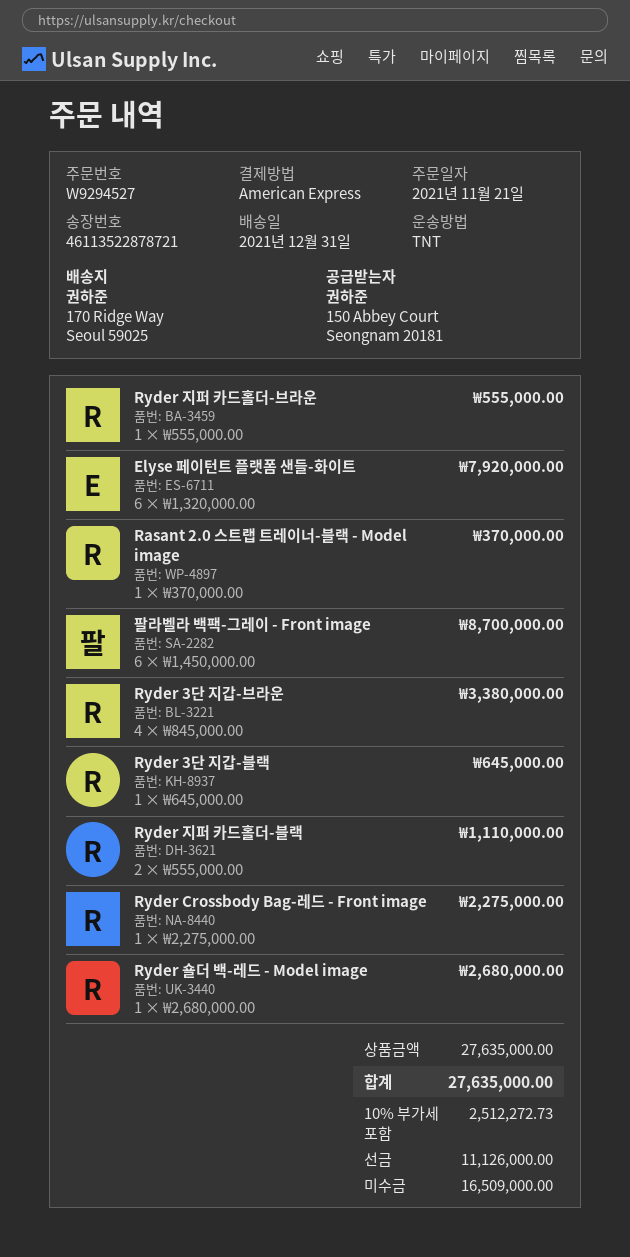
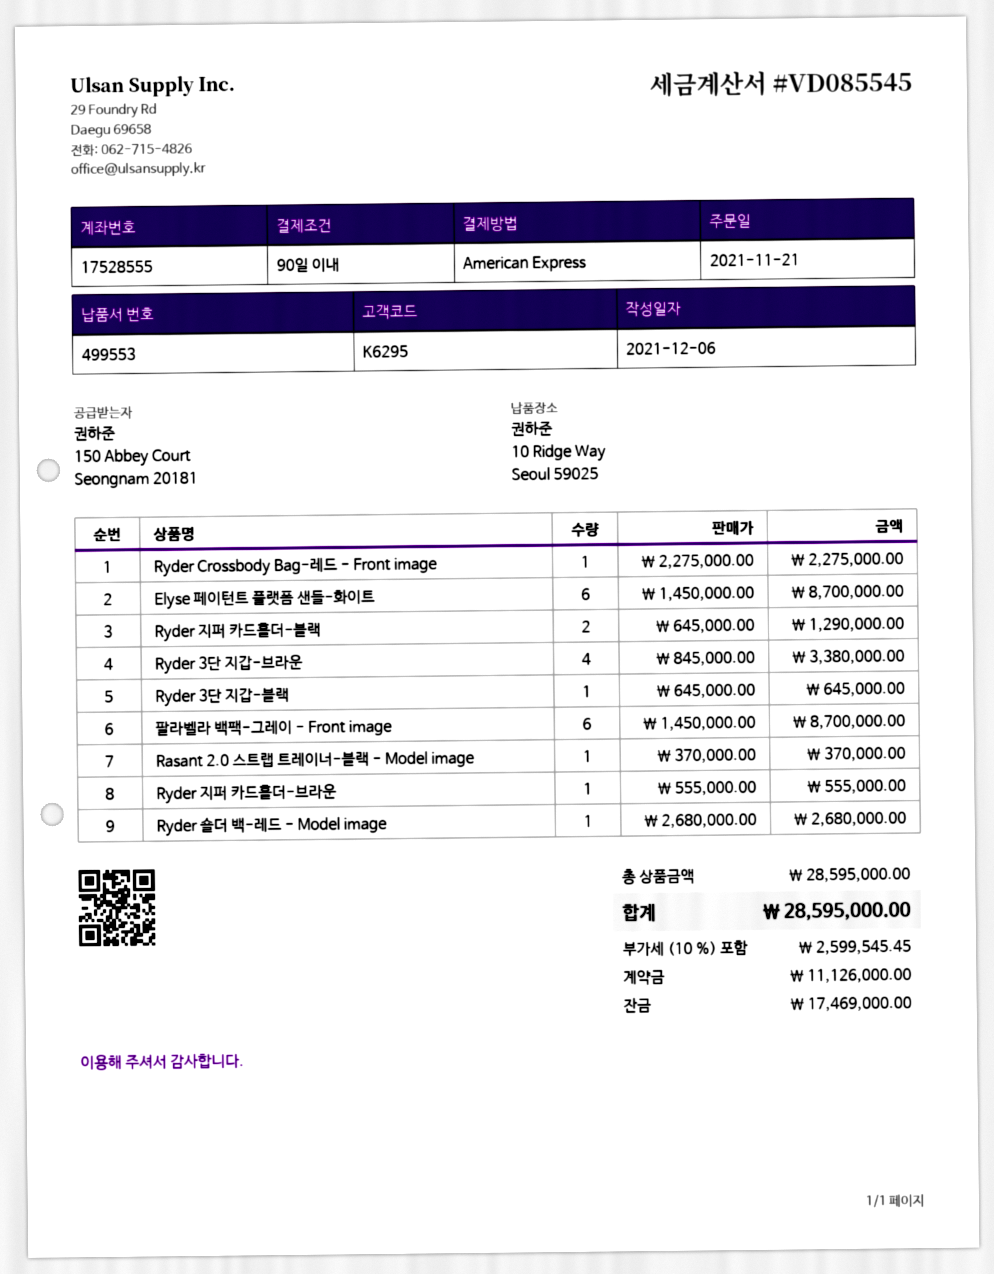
ship to: 170 Ridge Way, Seoul 59025 -> 10 Ridge Way, Seoul 59025
Elyse 페이턴트 플랫폼 샌들-화이트: 6 x 1320000.00 = 7920000.00 -> 6 x 1450000.00 = 8700000.00
Ryder 지퍼 카드홀더-블랙: 2 x 555000.00 = 1110000.00 -> 2 x 645000.00 = 1290000.00
subtotal: 27635000.00 -> 28595000.00
tax: 10% = 2512272.73 -> 10% = 2599545.45
total: 27635000.00 -> 28595000.00
balance: 16509000.00 -> 17469000.00

